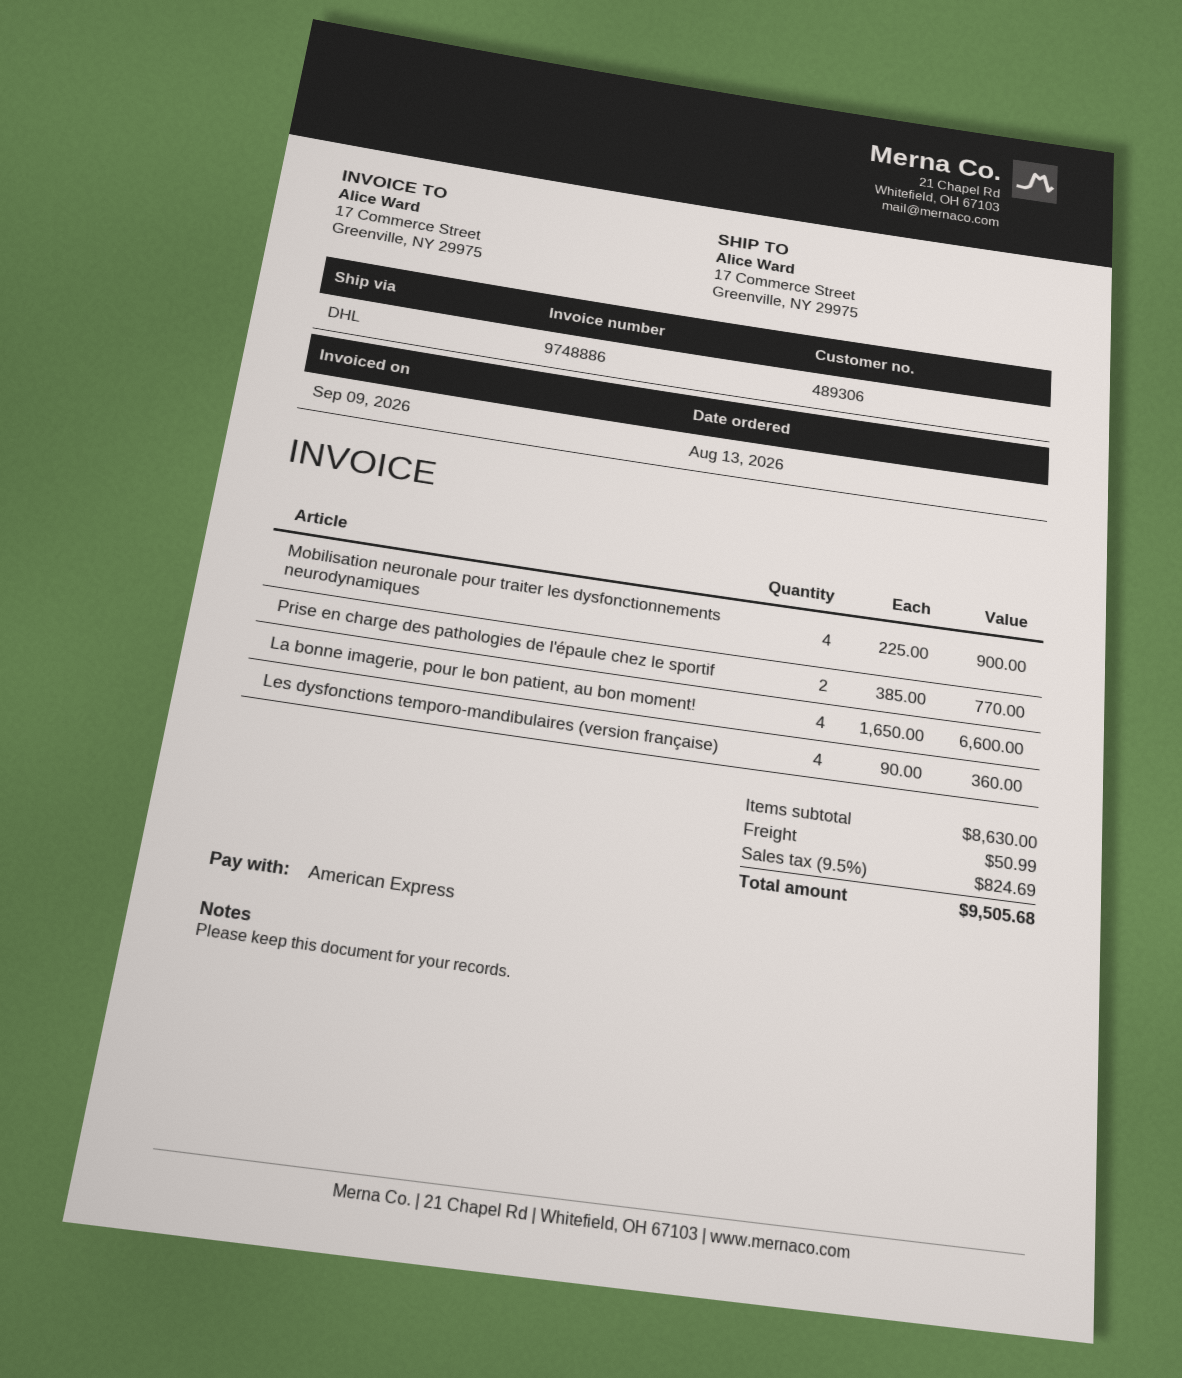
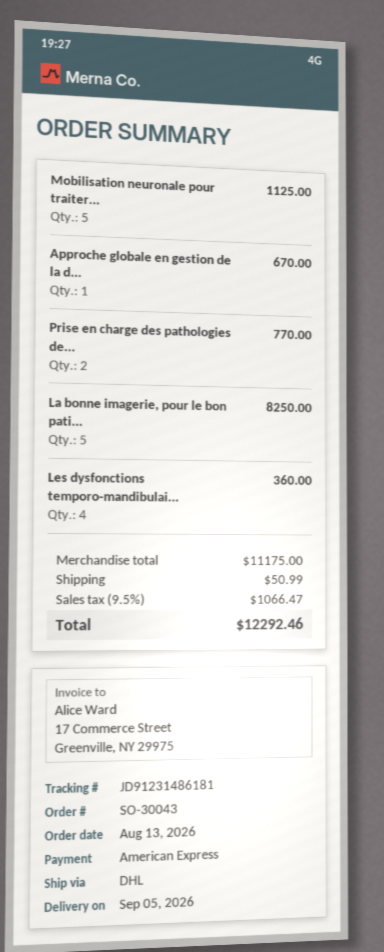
Mobilisation neuronale pour traiter les dysfonctionnements neurodynamiques: 4 for 900.00 -> 5 for 1125.00
La bonne imagerie, pour le bon patient, au bon moment!: 4 for 6600.00 -> 5 for 8250.00
Approche globale en gestion de la d...: none -> 1 for 670.00
subtotal: 8630.00 -> 11175.00
tax: 9.5% = 824.69 -> 9.5% = 1066.47
total: 9505.68 -> 12292.46

